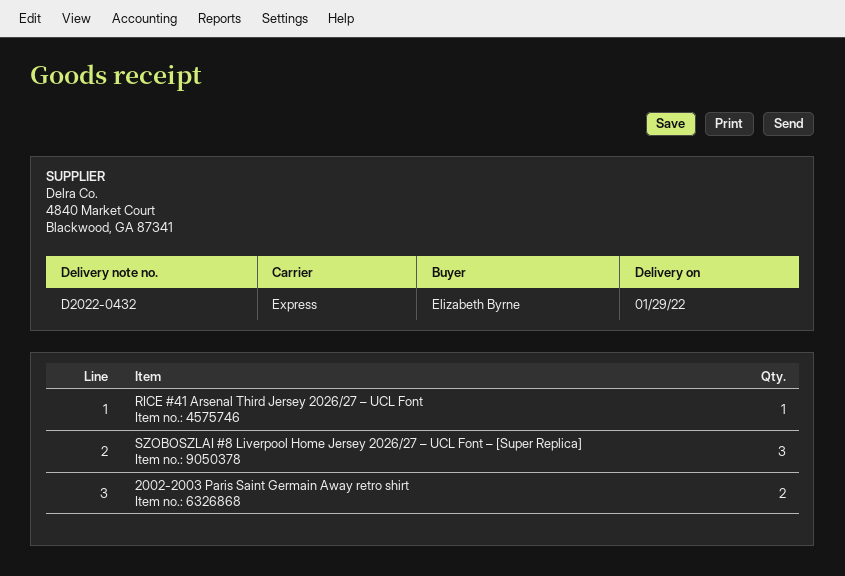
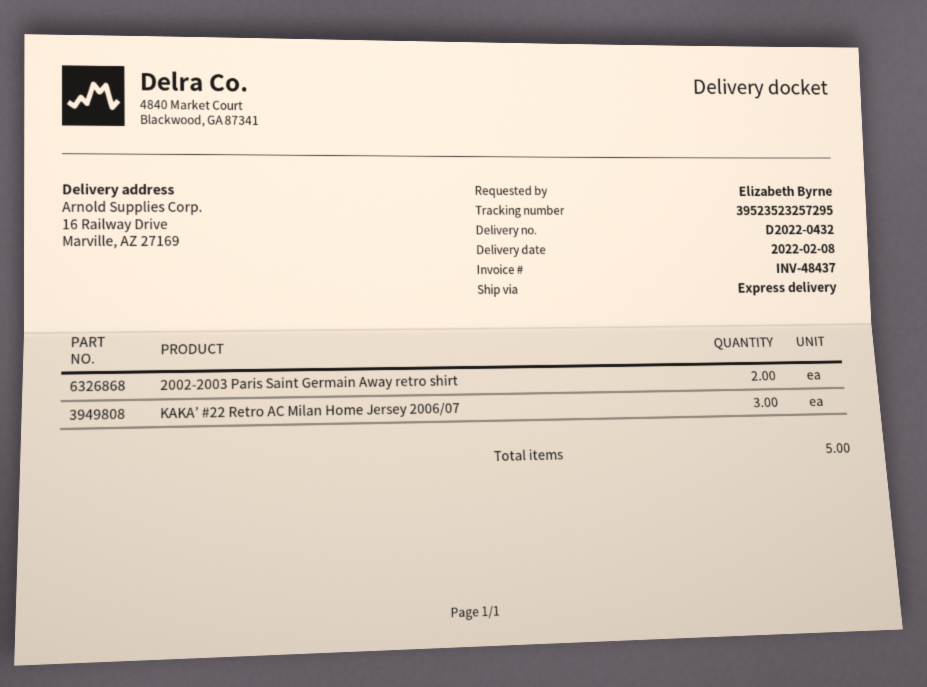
delivery date: 2022-01-29 -> 2022-02-08
RICE #41 Arsenal Third Jersey 2026/27 – UCL Font: 1 -> none
SZOBOSZLAI #8 Liverpool Home Jersey 2026/27 – UCL Font – [Super Replica]: 3 -> none
KAKA’ #22 Retro AC Milan Home Jersey 2006/07: none -> 3

